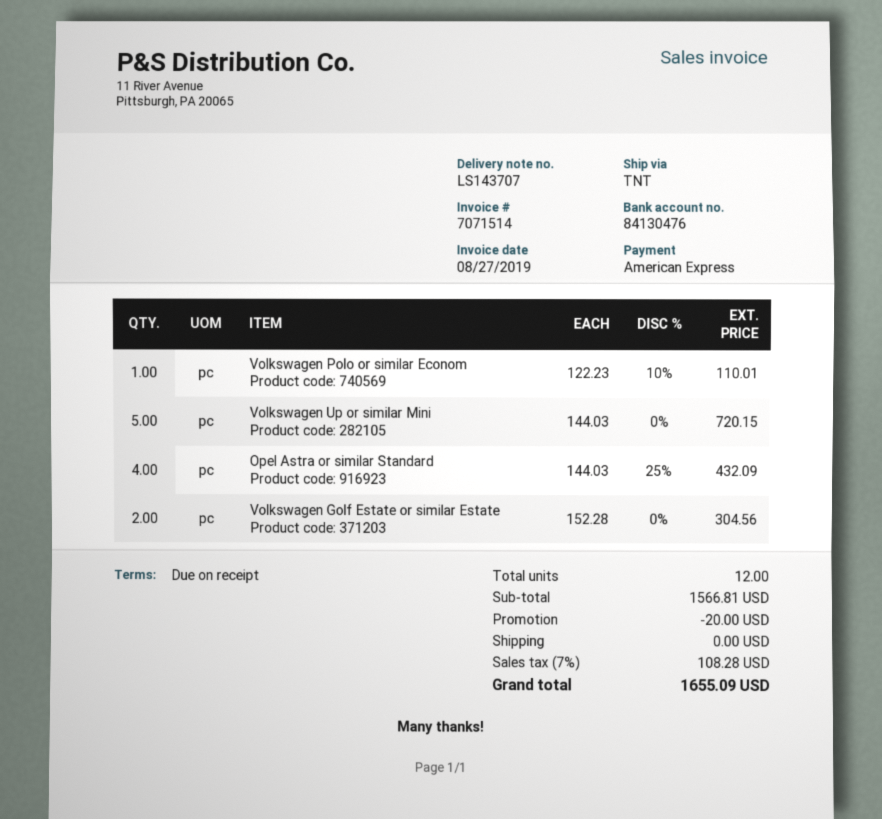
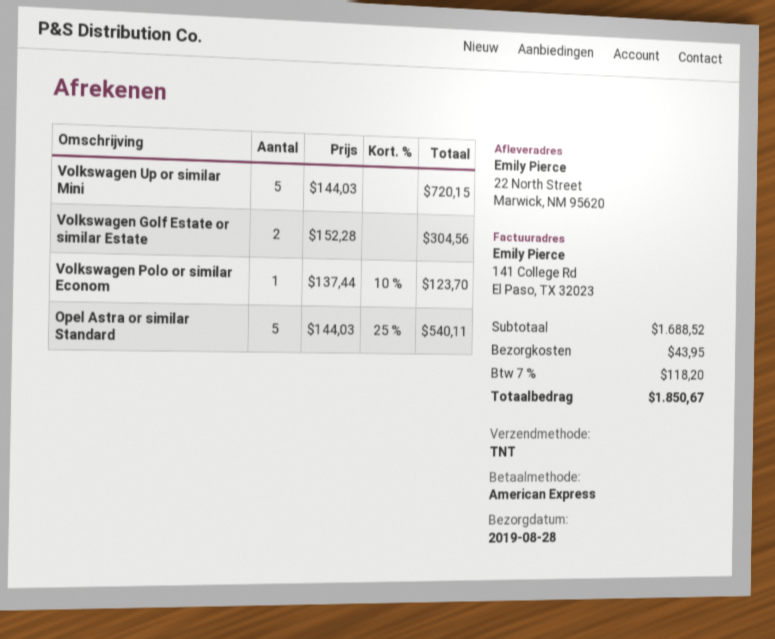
Volkswagen Polo or similar Econom: 1 x 122.23 - 10% = 110.01 -> 1 x 137.44 - 10% = 123.70
Opel Astra or similar Standard: 4 x 144.03 - 25% = 432.09 -> 5 x 144.03 - 25% = 540.11
subtotal: 1566.81 -> 1688.52
discount: 20.00 -> none
shipping: 0.00 -> 43.95
tax: 7% = 108.28 -> 7% = 118.20
total: 1655.09 -> 1850.67

